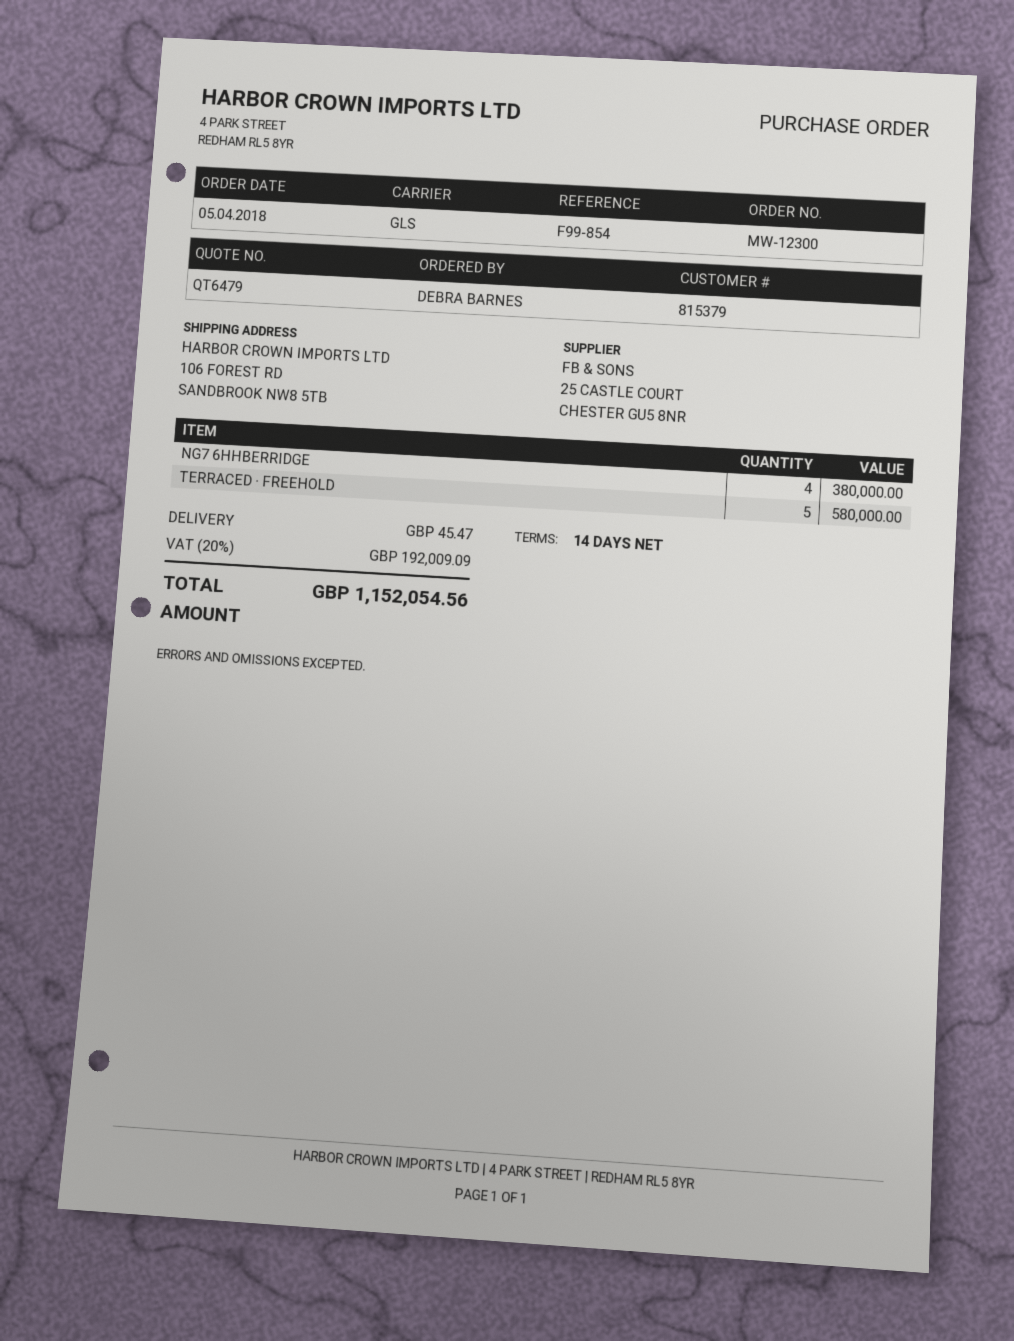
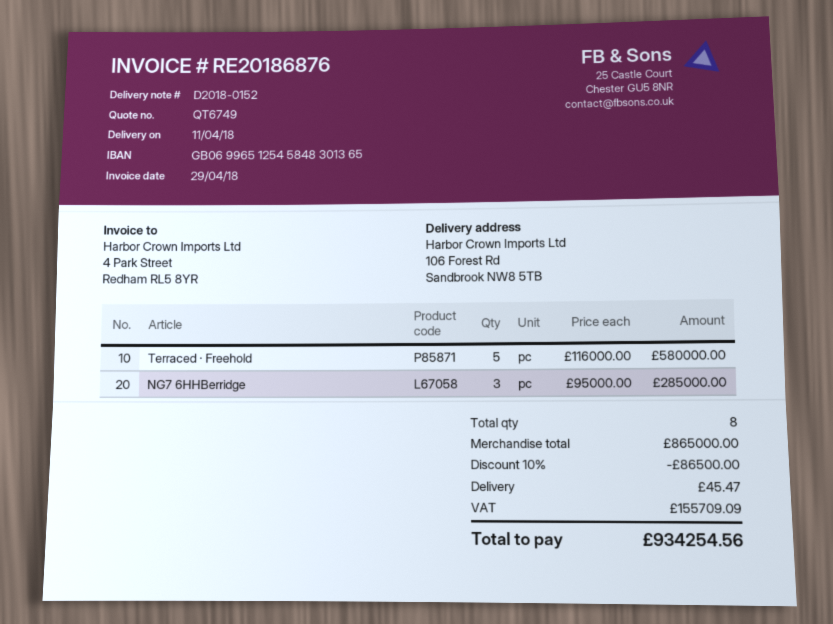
quote number: QT6479 -> QT6749
NG7 6HHBERRIDGE: 4 for 380000.00 -> 3 for 285000.00
discount: none -> 10% = 86500.00
tax: 192009.09 -> 155709.09
total: 1152054.56 -> 934254.56

